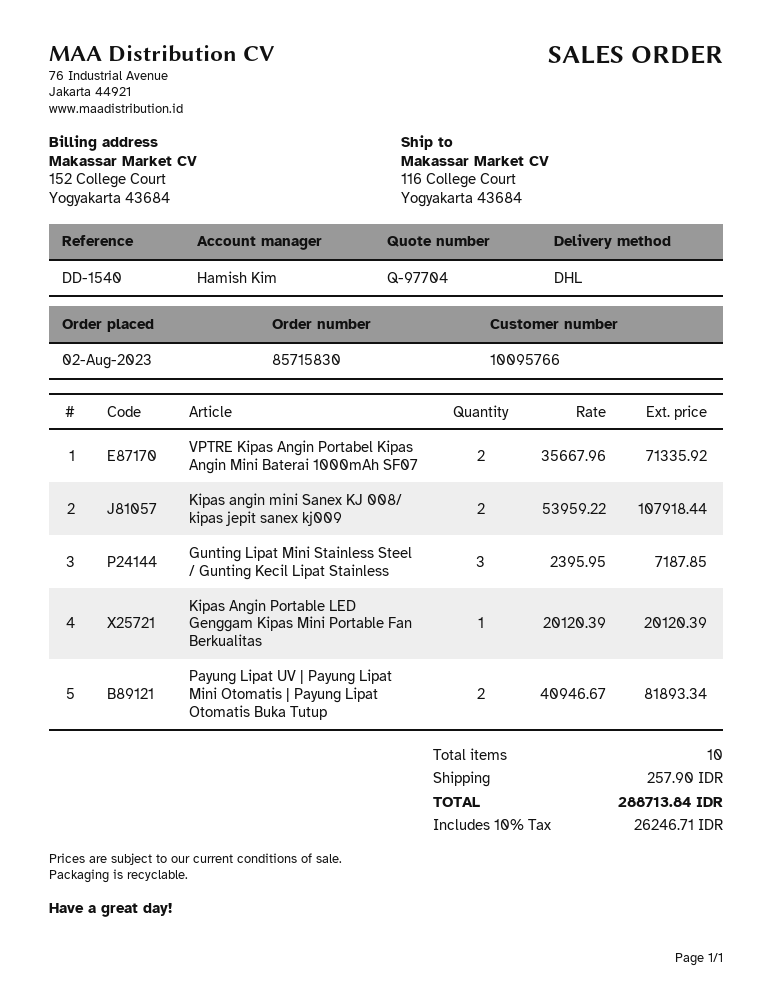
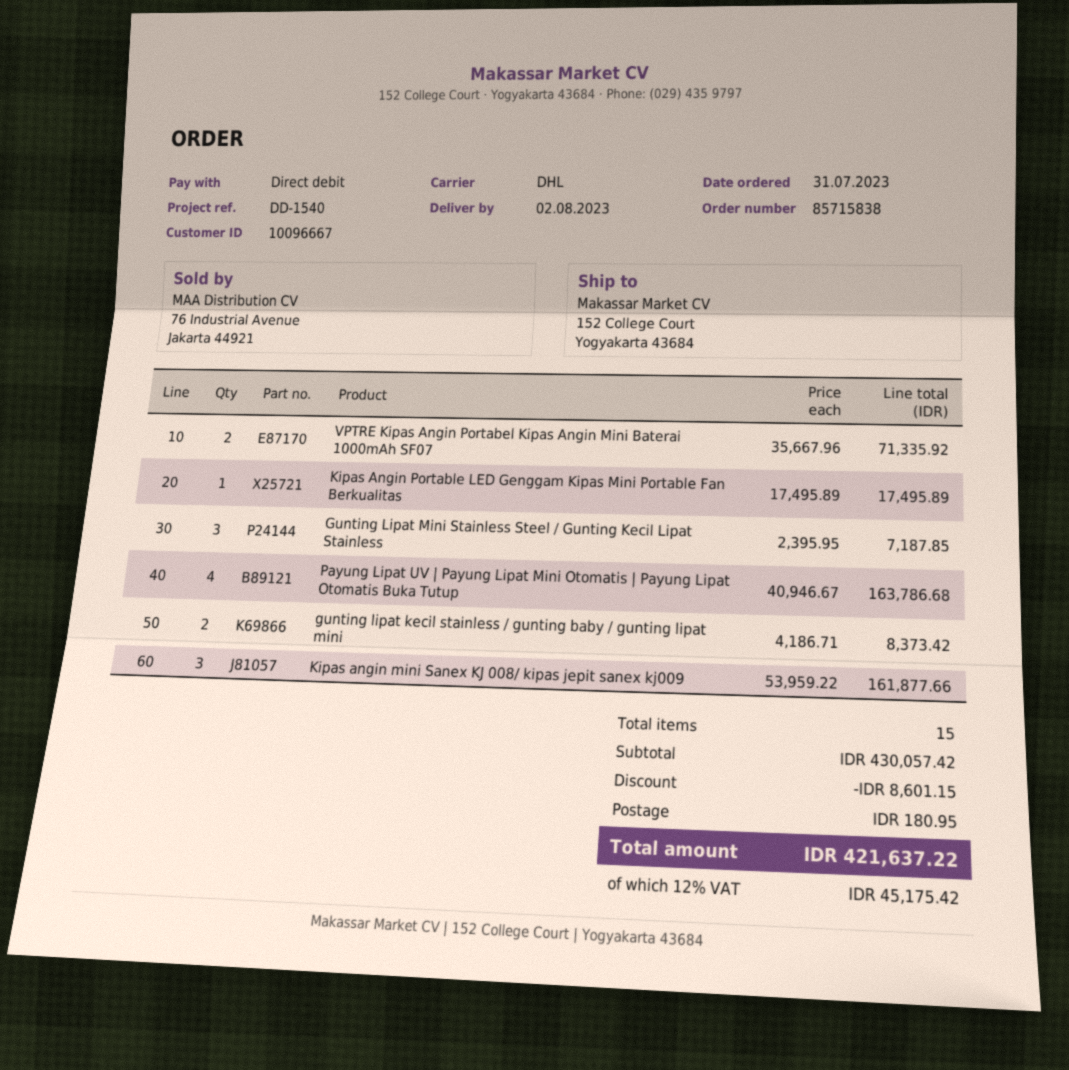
order number: 85715830 -> 85715838
order date: 2023-08-02 -> 2023-07-31
customer number: 10095766 -> 10096667
ship to: 116 College Court, Yogyakarta 43684 -> 152 College Court, Yogyakarta 43684
Kipas angin mini Sanex KJ 008/ kipas jepit sanex kj009: 2 x 53959.22 = 107918.44 -> 3 x 53959.22 = 161877.66
Kipas Angin Portable LED Genggam Kipas Mini Portable Fan Berkualitas: 1 x 20120.39 = 20120.39 -> 1 x 17495.89 = 17495.89
Payung Lipat UV | Payung Lipat Mini Otomatis | Payung Lipat Otomatis Buka Tutup: 2 x 40946.67 = 81893.34 -> 4 x 40946.67 = 163786.68
gunting lipat kecil stainless / gunting baby / gunting lipat mini: none -> 2 x 4186.71 = 8373.42
total quantity: 10 -> 15
discount: none -> 8601.15
shipping: 257.90 -> 180.95
tax: 10% = 26246.71 -> 12% = 45175.42
total: 288713.84 -> 421637.22

